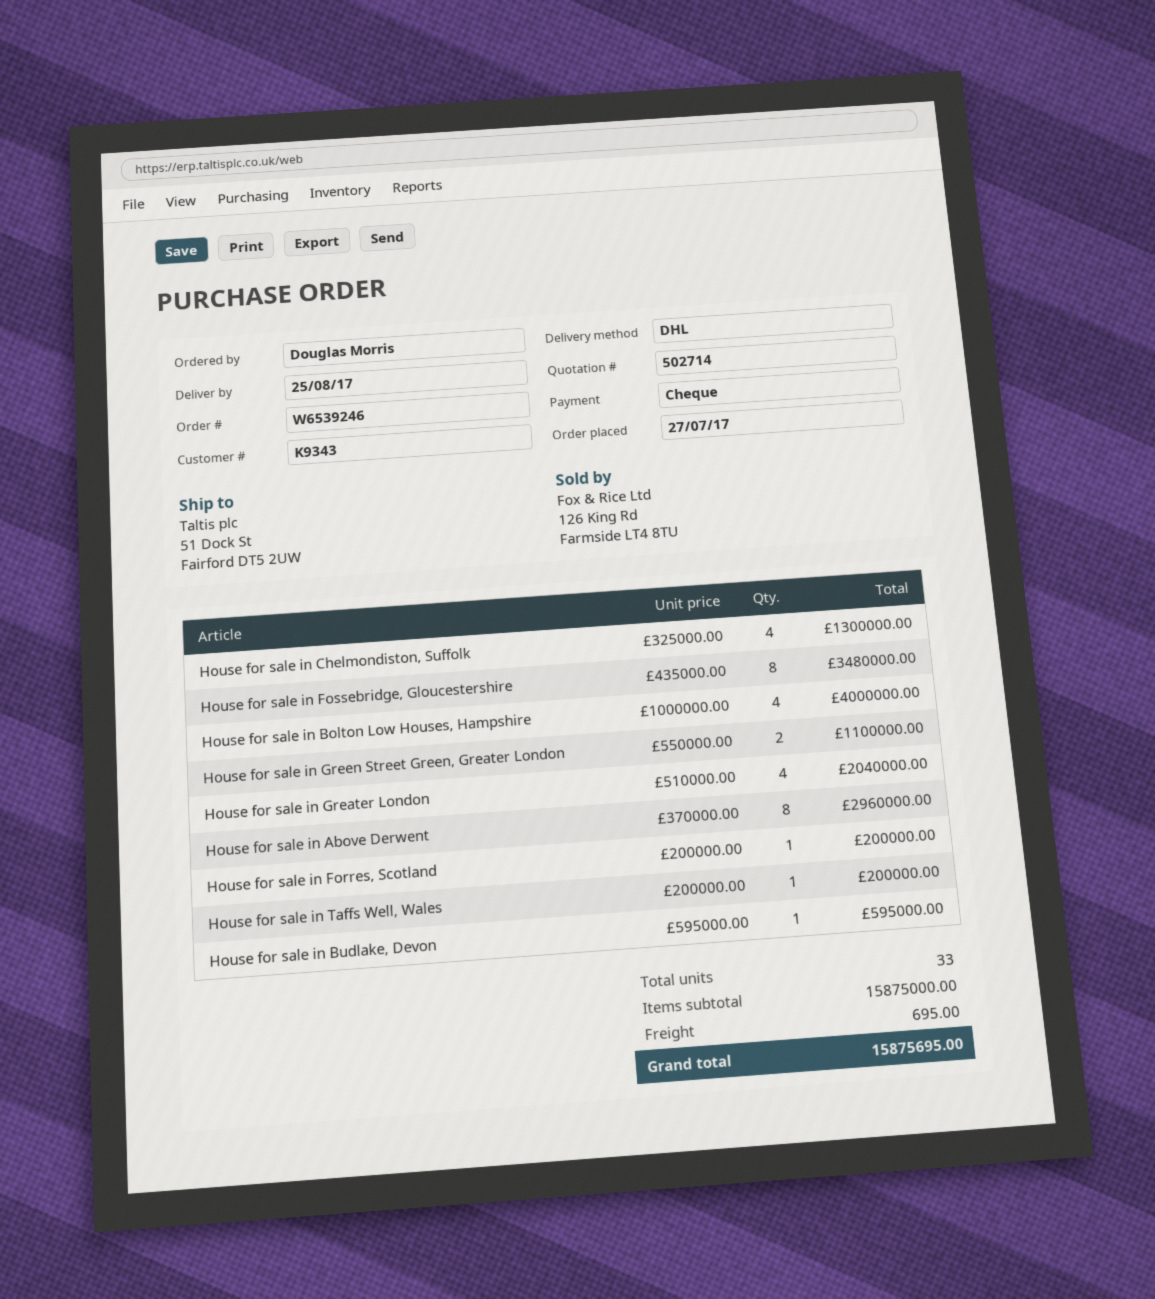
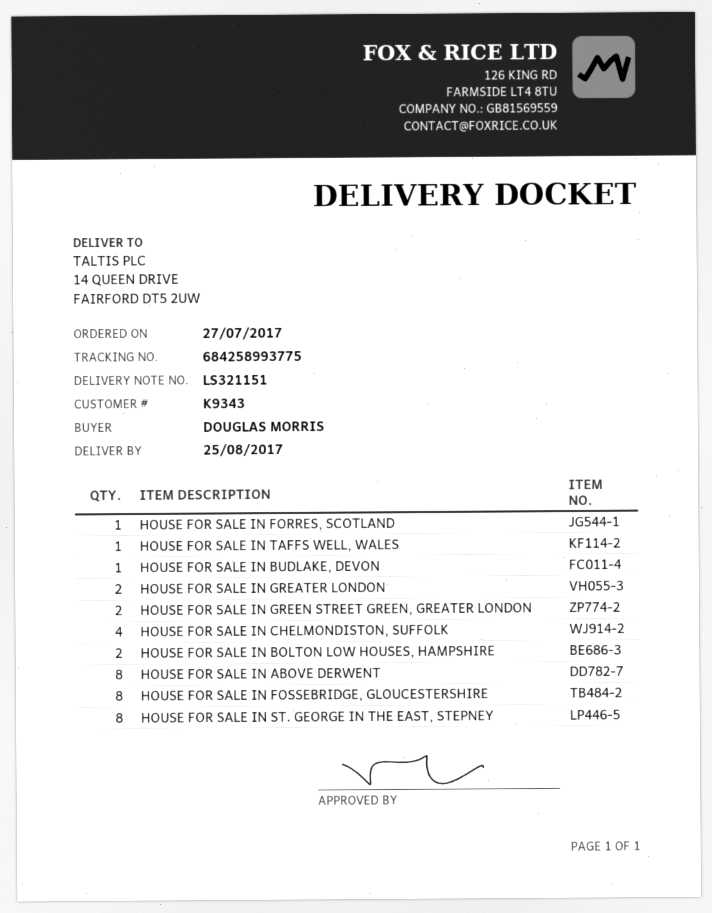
ship to: 51 Dock St, Fairford DT5 2UW -> 14 QUEEN DRIVE, FAIRFORD DT5 2UW
House for sale in Bolton Low Houses, Hampshire: 4 -> 2
House for sale in Greater London: 4 -> 2
HOUSE FOR SALE IN ST. GEORGE IN THE EAST, STEPNEY: none -> 8

